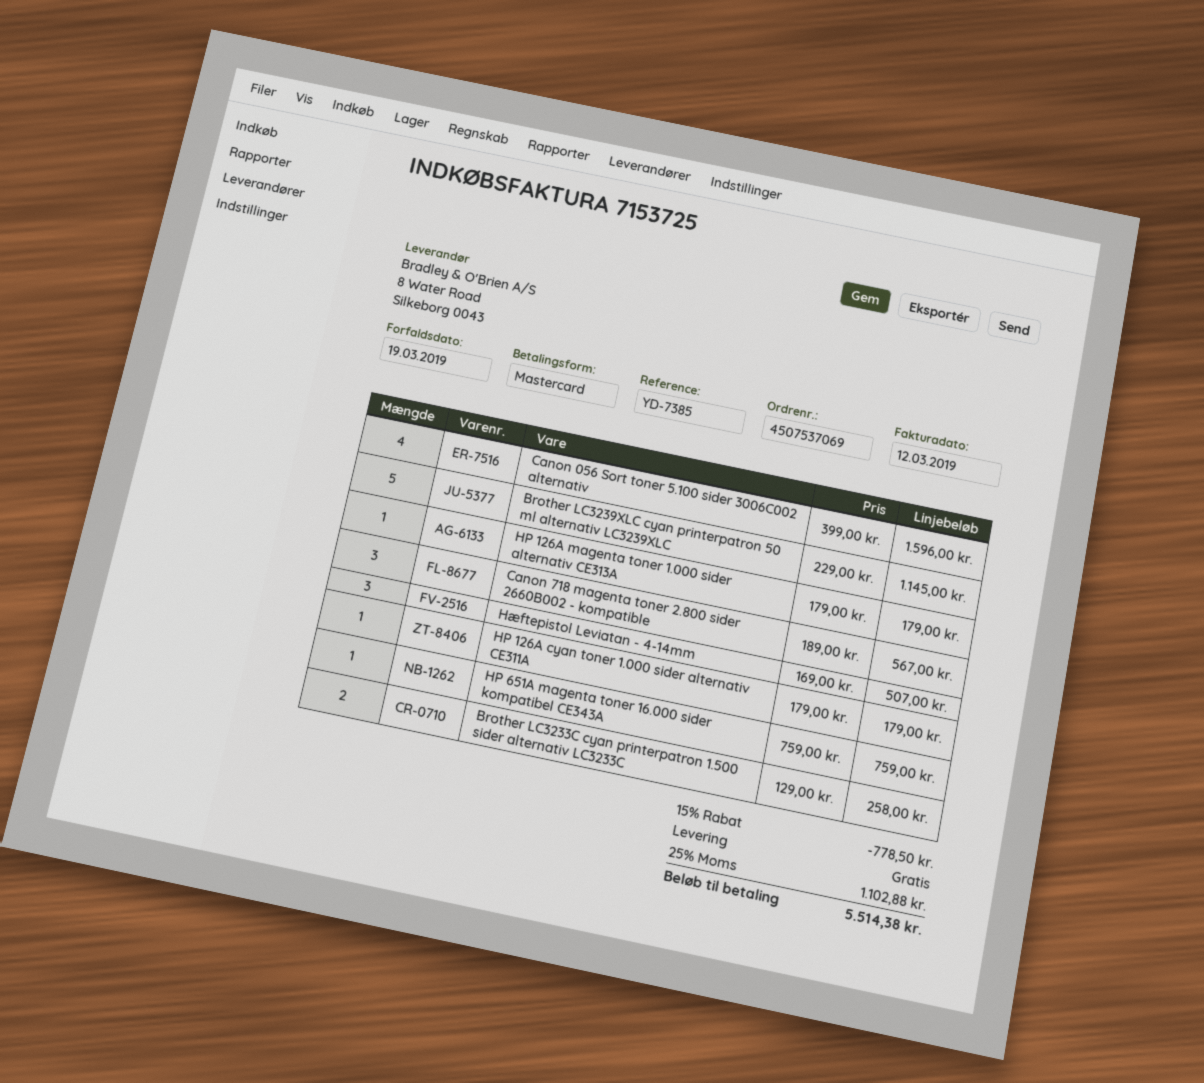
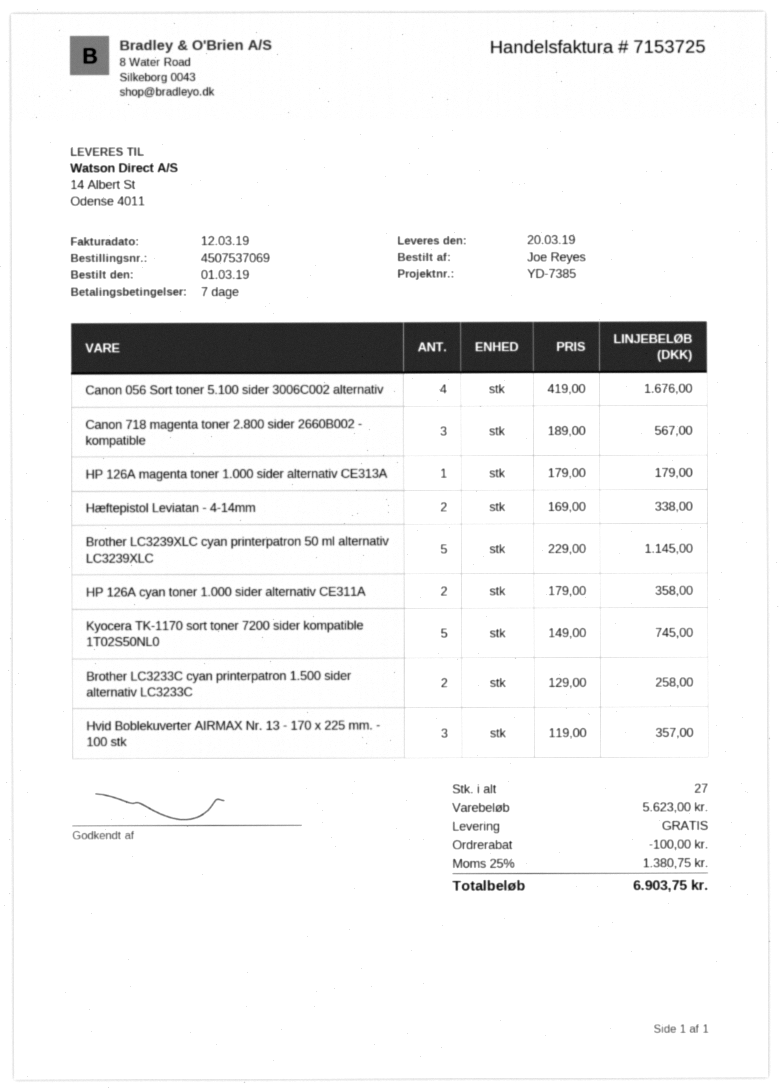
Canon 056 Sort toner 5.100 sider 3006C002 alternativ: 4 x 399.00 = 1596.00 -> 4 x 419.00 = 1676.00
Hæftepistol Leviatan - 4-14mm: 3 x 169.00 = 507.00 -> 2 x 169.00 = 338.00
HP 126A cyan toner 1.000 sider alternativ CE311A: 1 x 179.00 = 179.00 -> 2 x 179.00 = 358.00
HP 651A magenta toner 16.000 sider kompatibel CE343A: 1 x 759.00 = 759.00 -> none
Kyocera TK-1170 sort toner 7200 sider kompatible 1T02S50NL0: none -> 5 x 149.00 = 745.00
Hvid Boblekuverter AIRMAX Nr. 13 - 170 x 225 mm. - 100 stk: none -> 3 x 119.00 = 357.00
discount: 778.50 -> 100.00
tax: 25% = 1102.88 -> 25% = 1380.75
total: 5514.38 -> 6903.75

